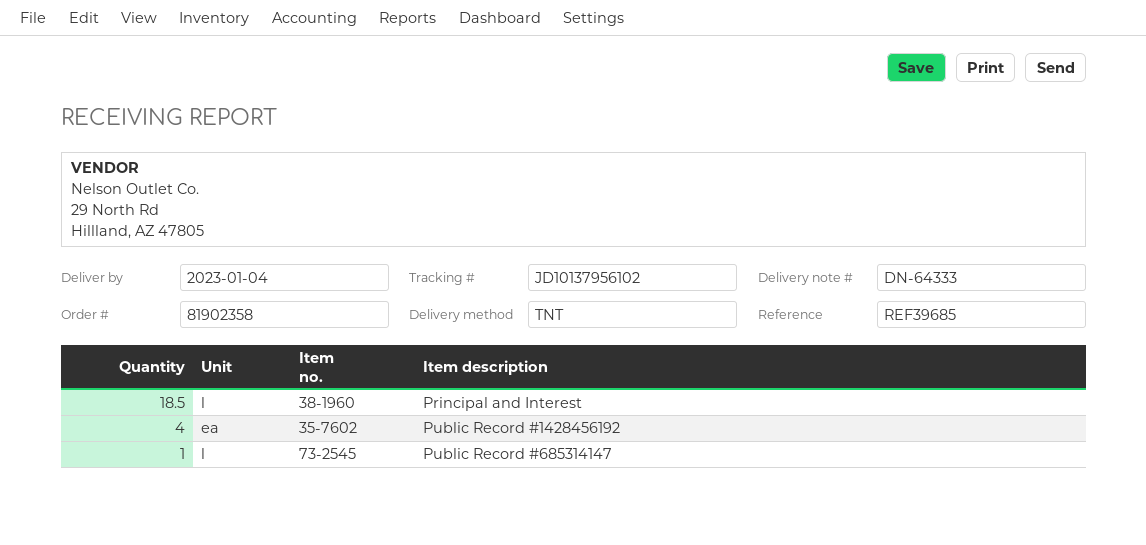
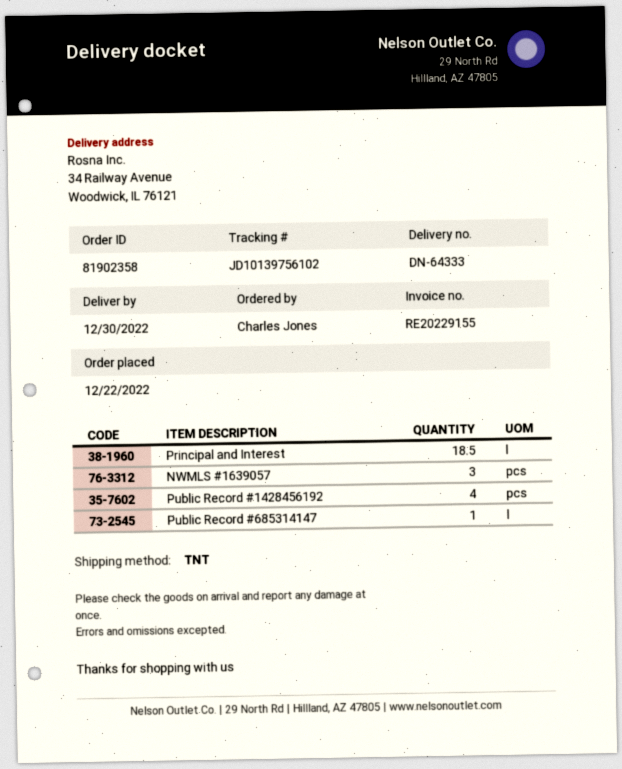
delivery date: 2023-01-04 -> 2022-12-30
tracking number: JD10137956102 -> JD10139756102
NWMLS #1639057: none -> 3

